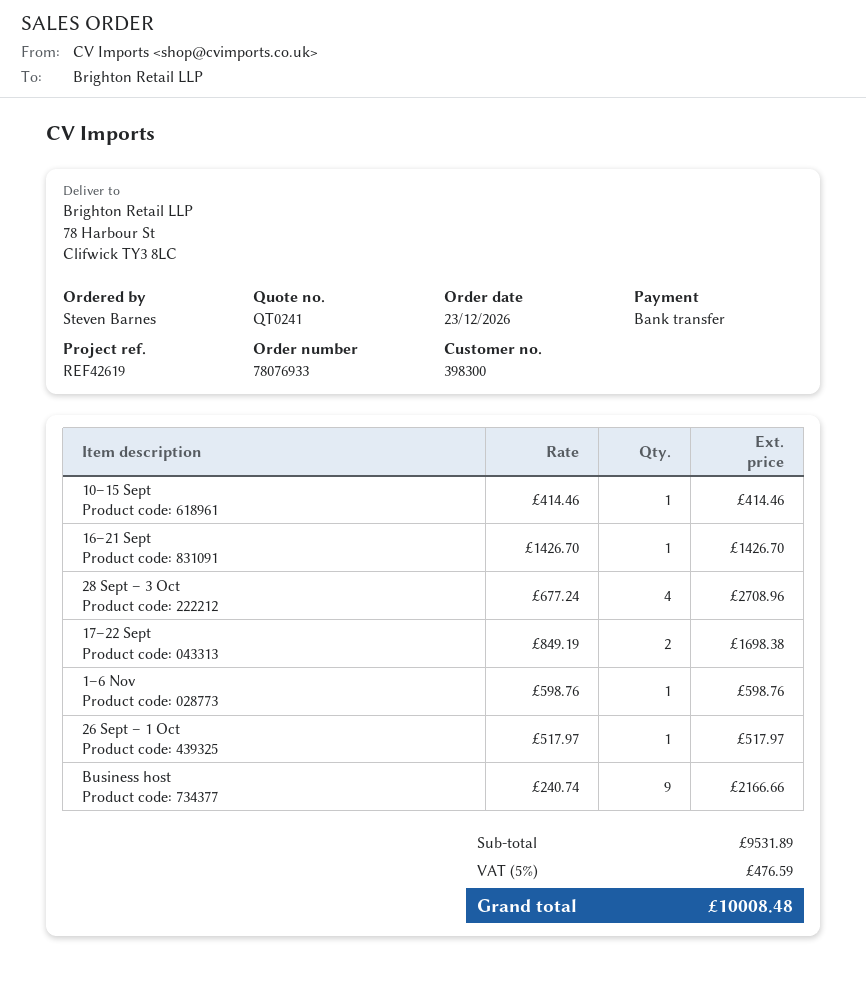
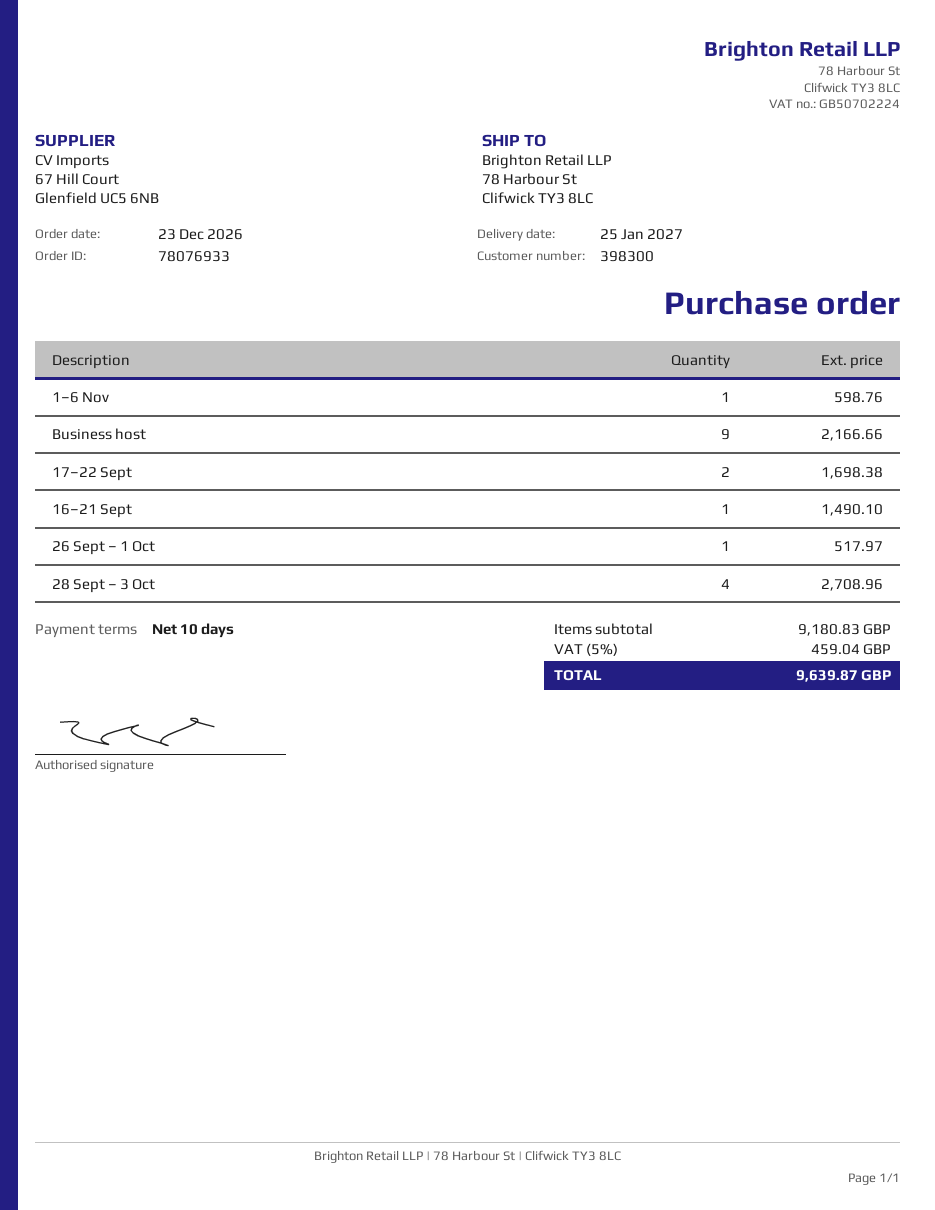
10–15 Sept: 1 for 414.46 -> none
16–21 Sept: 1 for 1426.70 -> 1 for 1490.10
subtotal: 9531.89 -> 9180.83
tax: 5% = 476.59 -> 5% = 459.04
total: 10008.48 -> 9639.87

